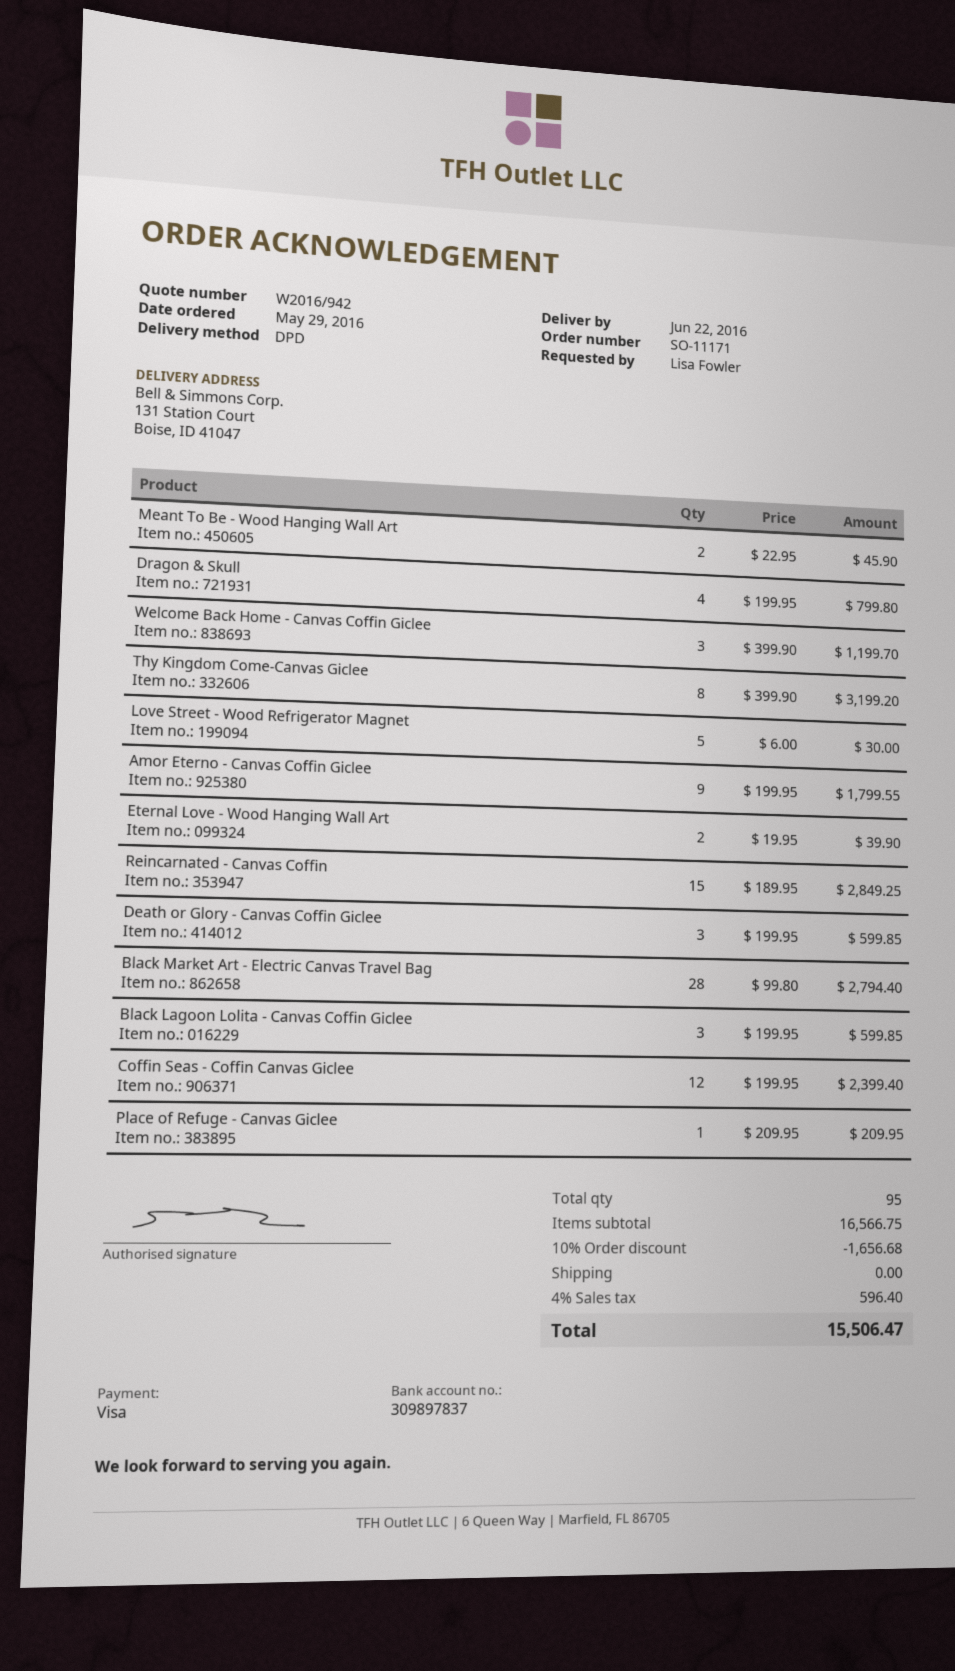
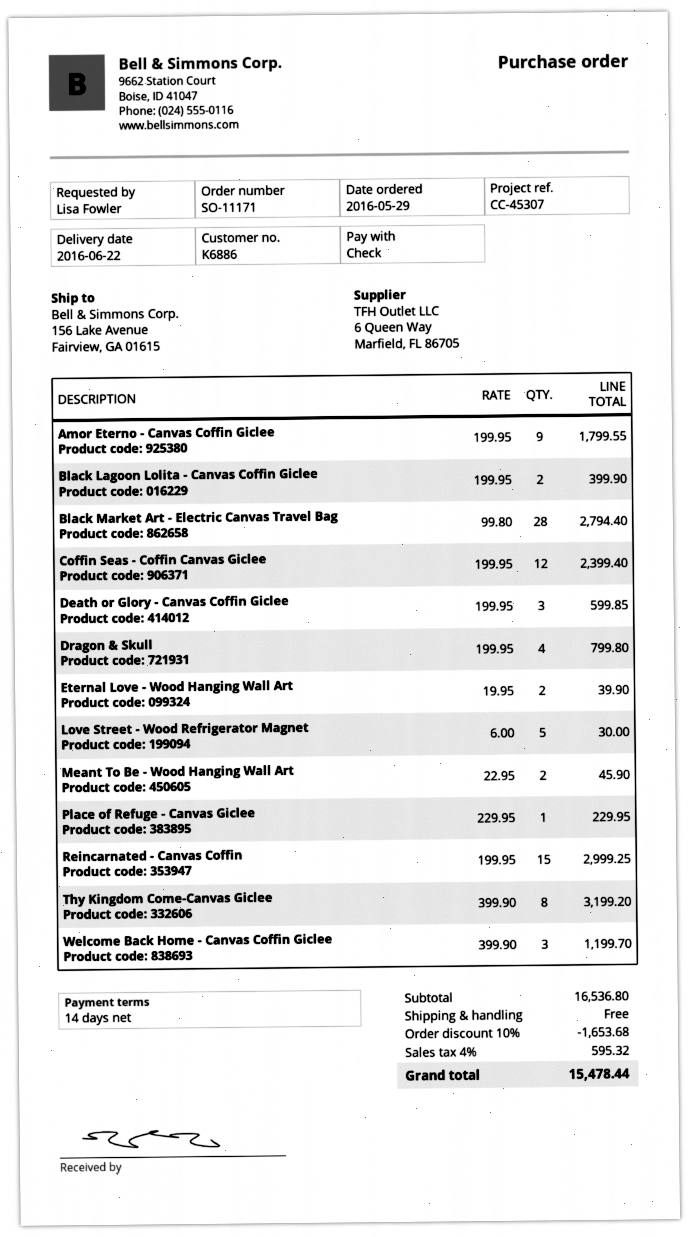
payment method: Visa -> cheque
ship to: 131 Station Court, Boise, ID 41047 -> 156 Lake Avenue, Fairview, GA 01615
Reincarnated - Canvas Coffin: 15 x 189.95 = 2849.25 -> 15 x 199.95 = 2999.25
Black Lagoon Lolita - Canvas Coffin Giclee: 3 x 199.95 = 599.85 -> 2 x 199.95 = 399.90
Place of Refuge - Canvas Giclee: 1 x 209.95 = 209.95 -> 1 x 229.95 = 229.95
subtotal: 16566.75 -> 16536.80
discount: 10% = 1656.68 -> 10% = 1653.68
tax: 4% = 596.40 -> 4% = 595.32
total: 15506.47 -> 15478.44

